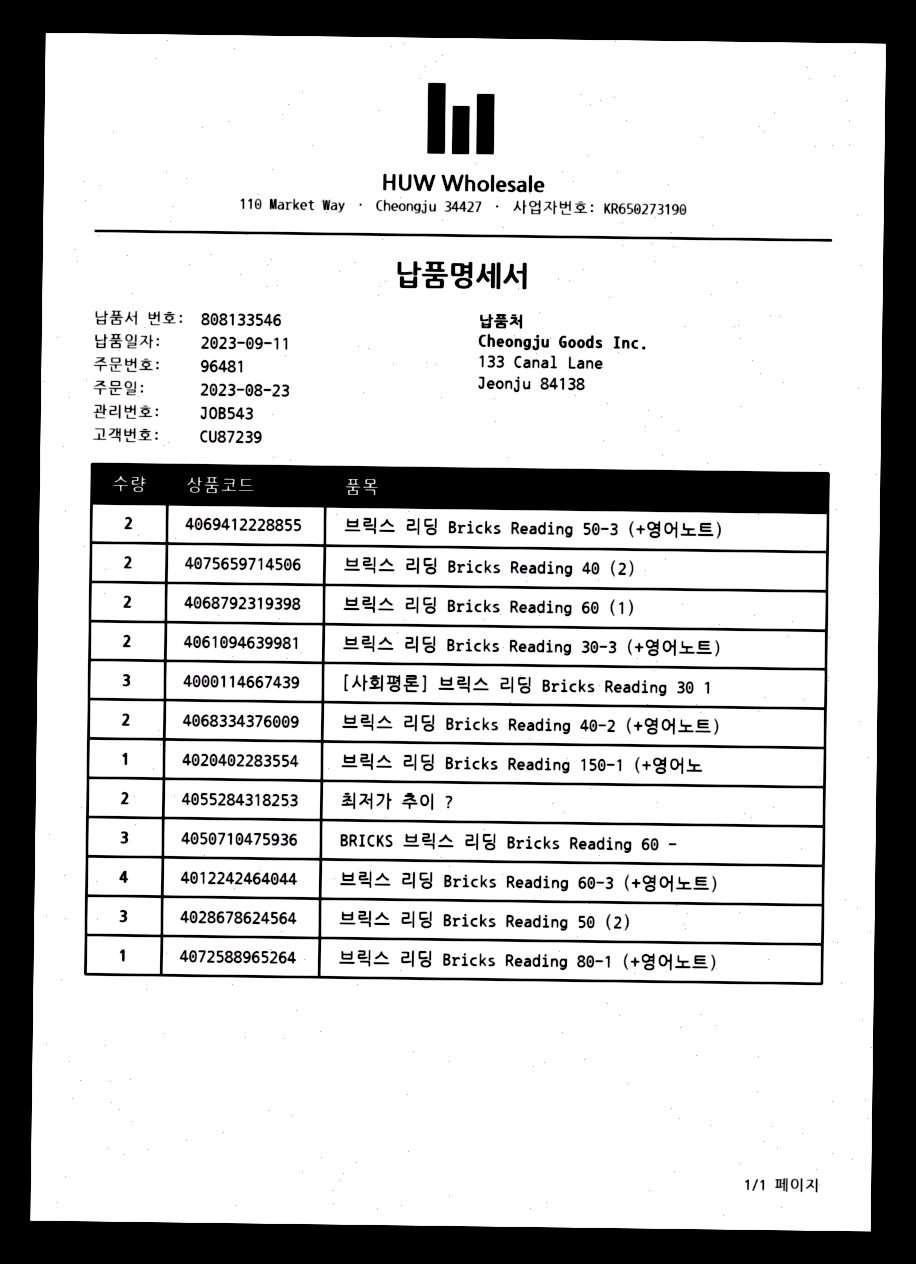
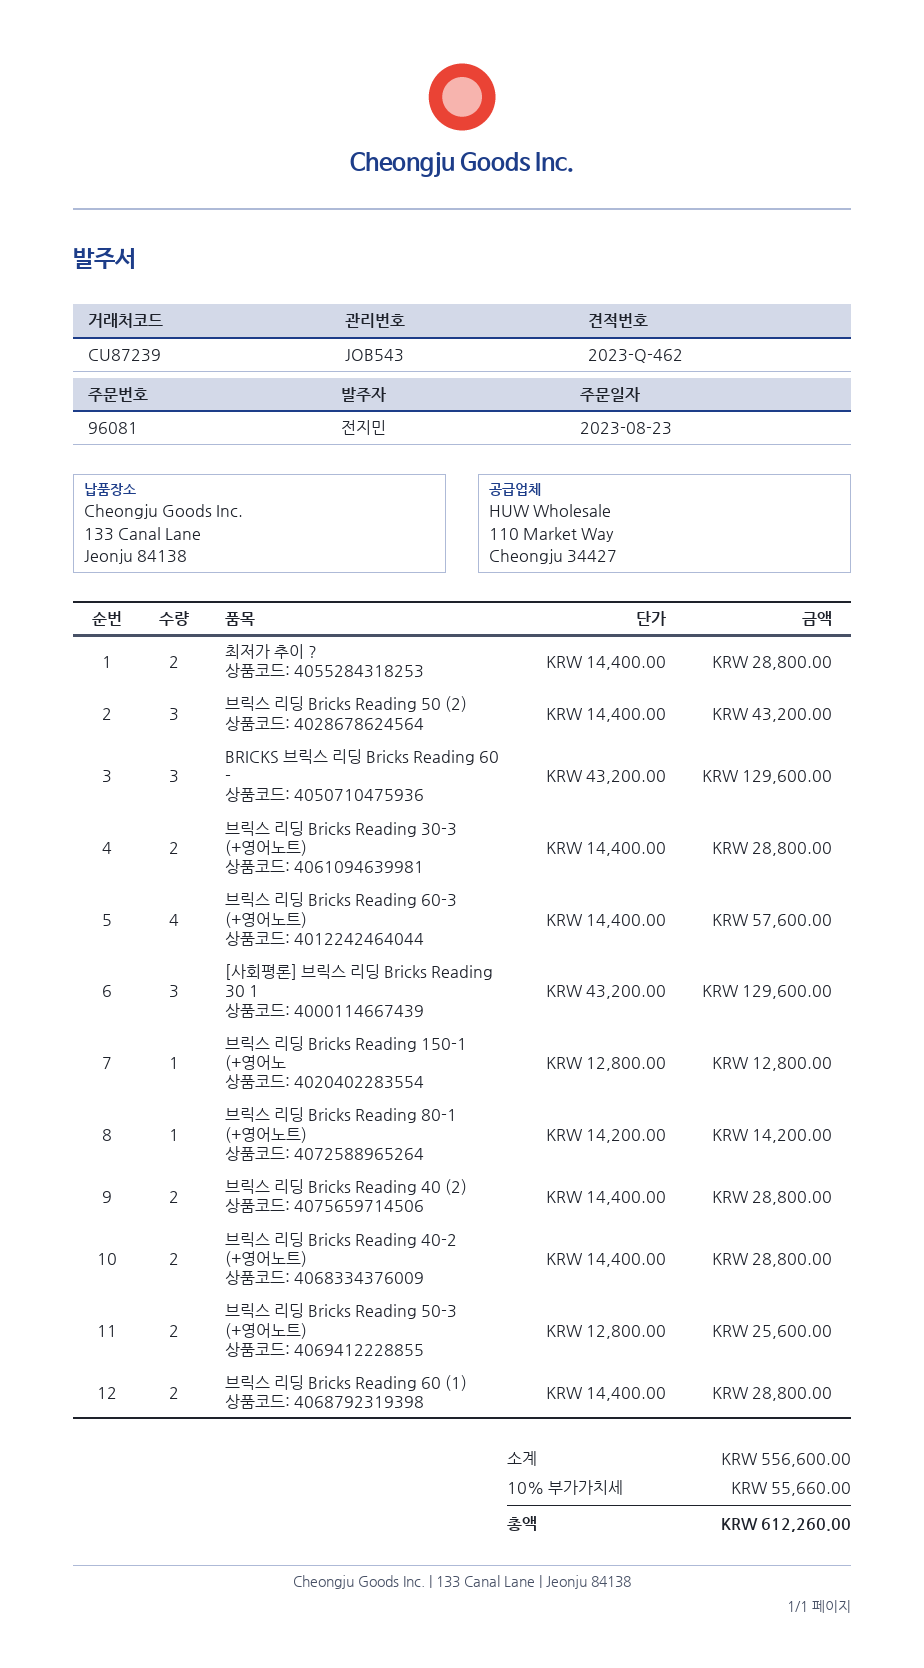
order number: 96481 -> 96081

